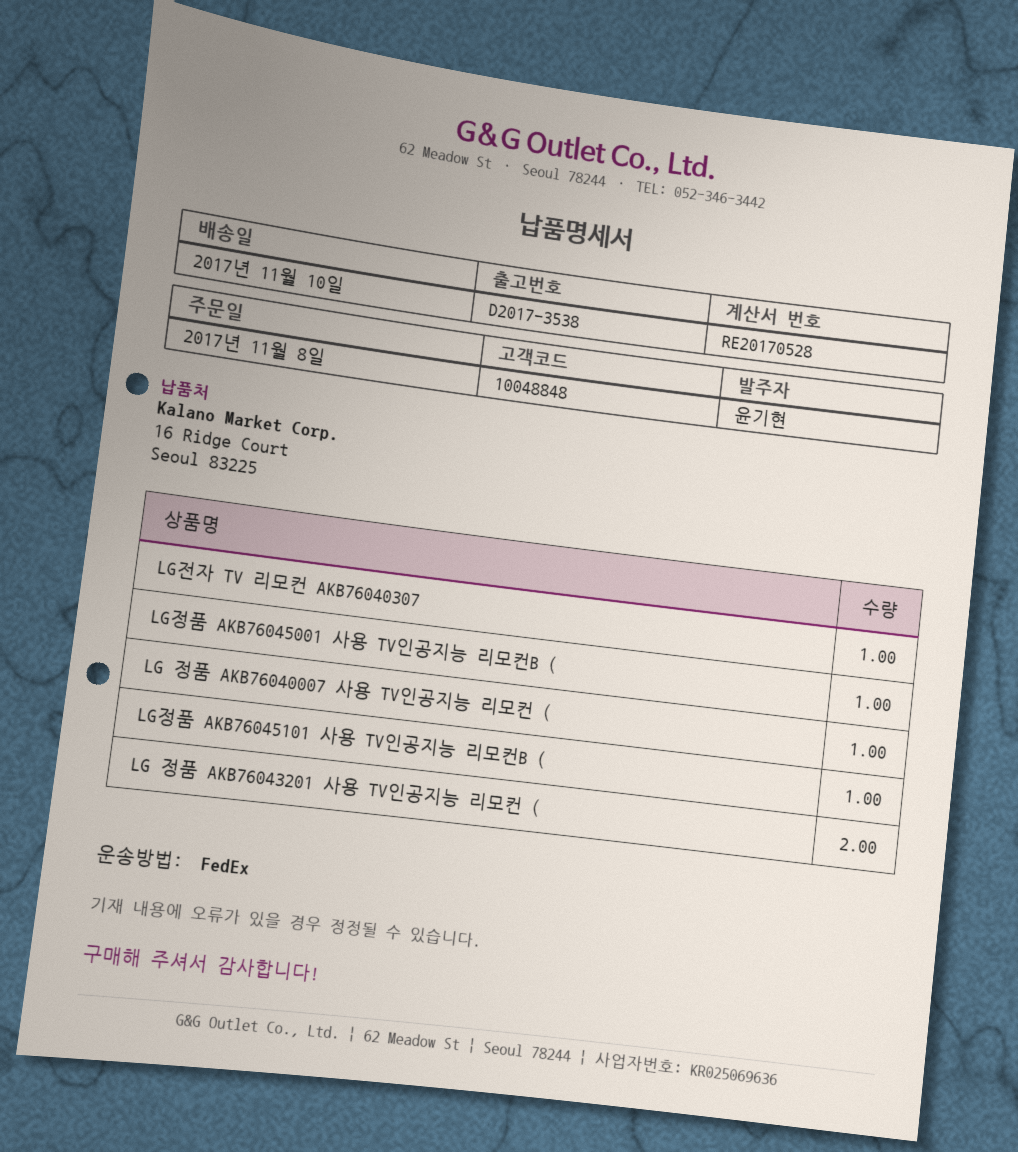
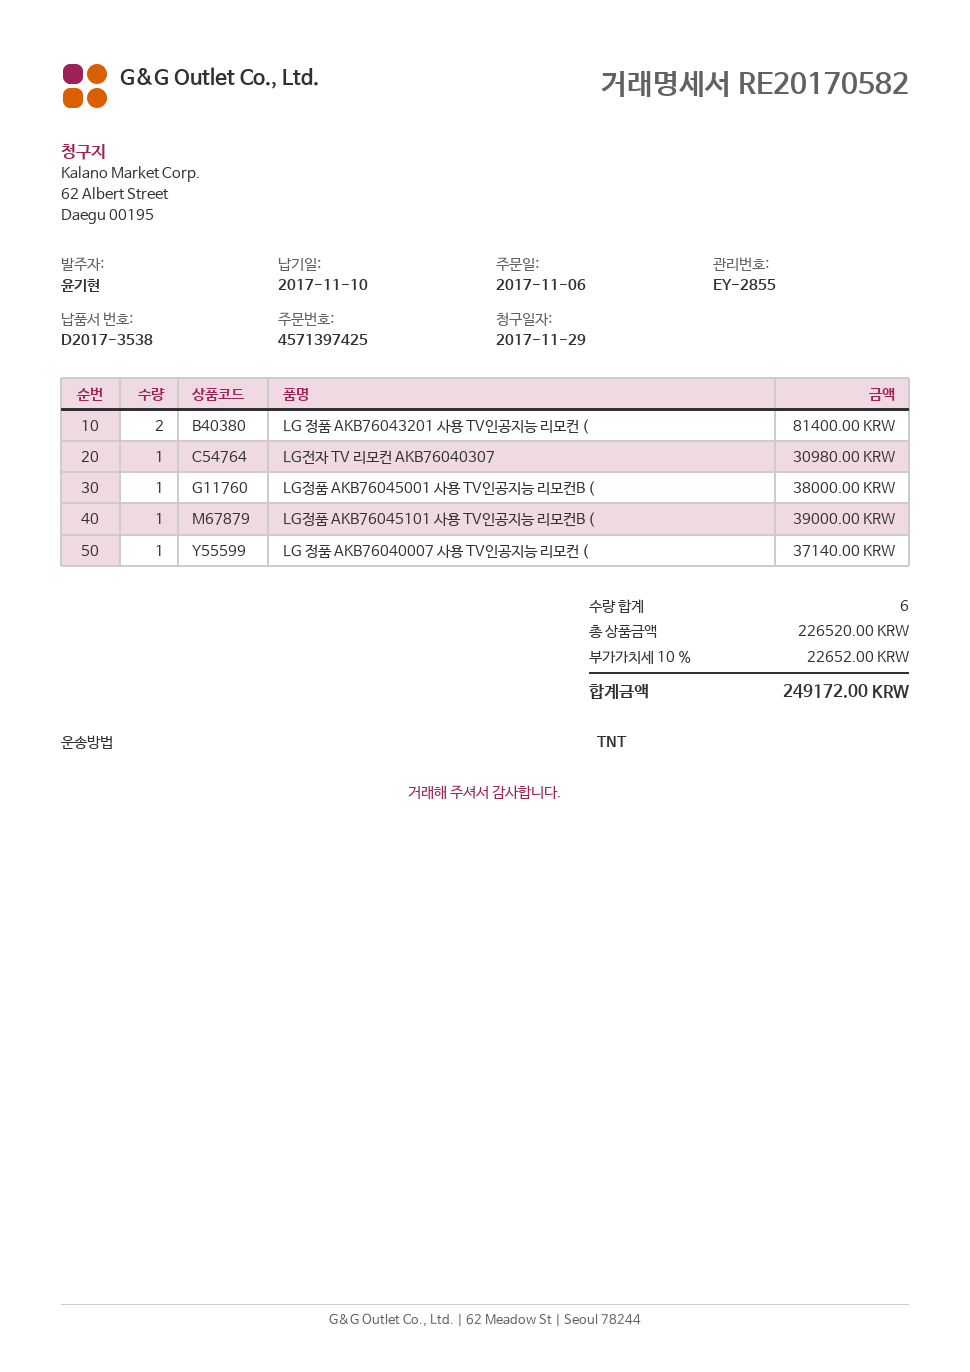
order date: 2017-11-08 -> 2017-11-06
invoice number: RE20170528 -> RE20170582
shipping method: FedEx -> TNT

